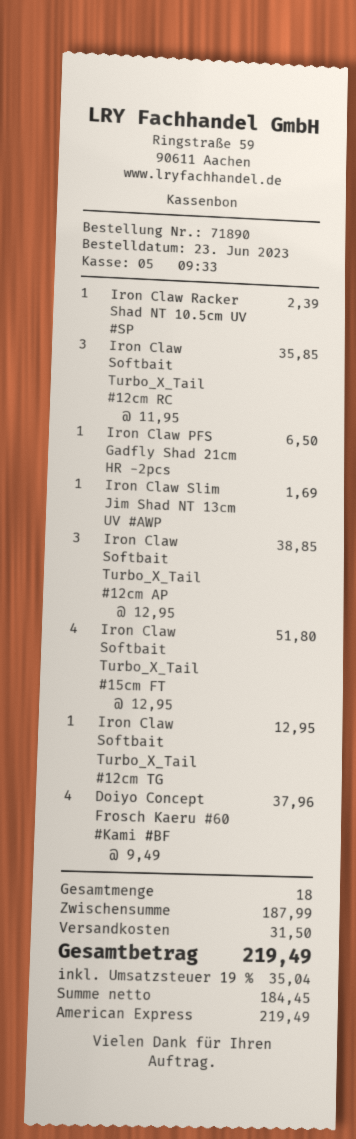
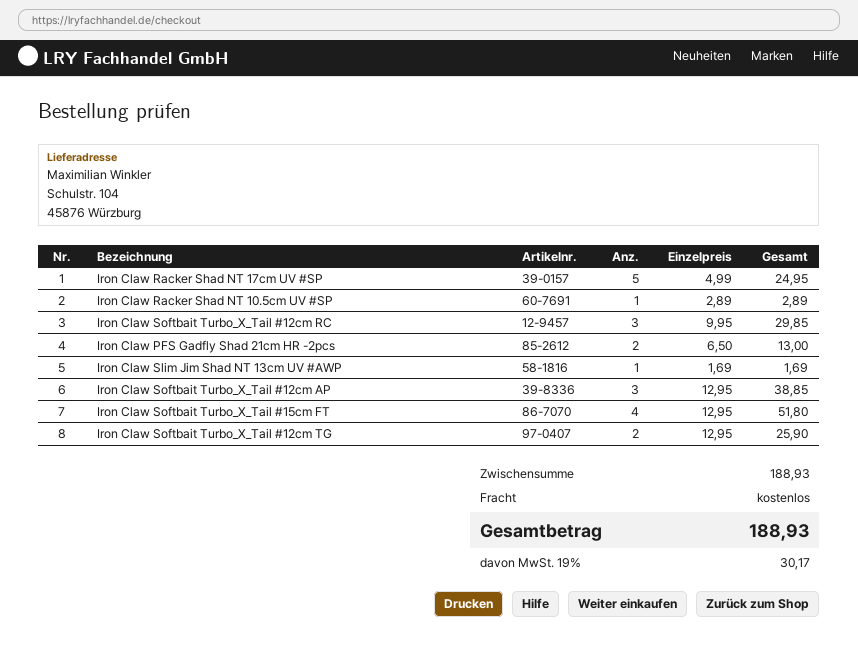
Iron Claw Racker Shad NT 10.5cm UV #SP: 1 x 2.39 = 2.39 -> 1 x 2.89 = 2.89
Iron Claw Softbait Turbo_X_Tail #12cm RC: 3 x 11.95 = 35.85 -> 3 x 9.95 = 29.85
Iron Claw PFS Gadfly Shad 21cm HR -2pcs: 1 x 6.50 = 6.50 -> 2 x 6.50 = 13.00
Iron Claw Softbait Turbo_X_Tail #12cm TG: 1 x 12.95 = 12.95 -> 2 x 12.95 = 25.90
Doiyo Concept Frosch Kaeru #60 #Kami #BF: 4 x 9.49 = 37.96 -> none
Iron Claw Racker Shad NT 17cm UV #SP: none -> 5 x 4.99 = 24.95
subtotal: 187.99 -> 188.93
shipping: 31.50 -> 0.00
tax: 19% = 35.04 -> 19% = 30.17
total: 219.49 -> 188.93

